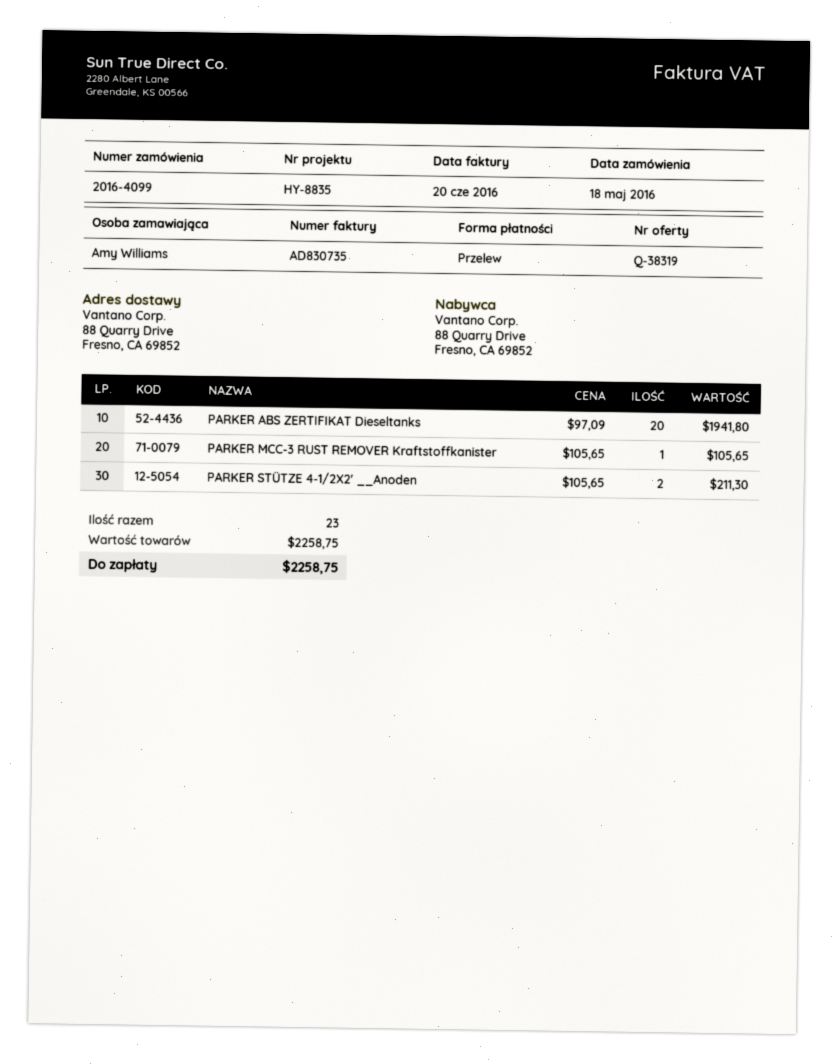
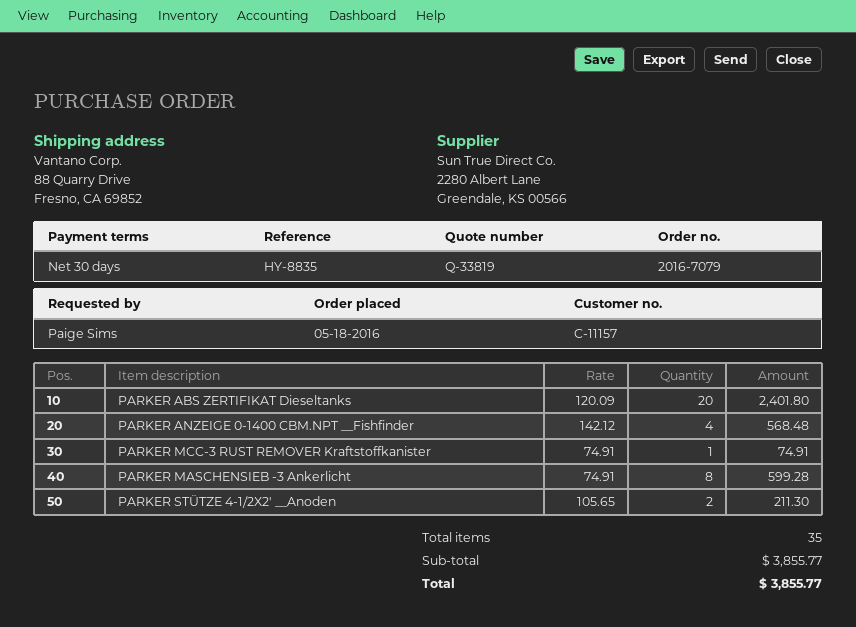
quote number: Q-38319 -> Q-33819
order number: 2016-4099 -> 2016-7079
ordered by: Amy Williams -> Paige Sims
PARKER ABS ZERTIFIKAT Dieseltanks: 20 x 97.09 = 1941.80 -> 20 x 120.09 = 2401.80
PARKER MCC-3 RUST REMOVER Kraftstoffkanister: 1 x 105.65 = 105.65 -> 1 x 74.91 = 74.91
PARKER ANZEIGE 0-1400 CBM.NPT __Fishfinder: none -> 4 x 142.12 = 568.48
PARKER MASCHENSIEB -3 Ankerlicht: none -> 8 x 74.91 = 599.28
total quantity: 23 -> 35
subtotal: 2258.75 -> 3855.77
total: 2258.75 -> 3855.77

